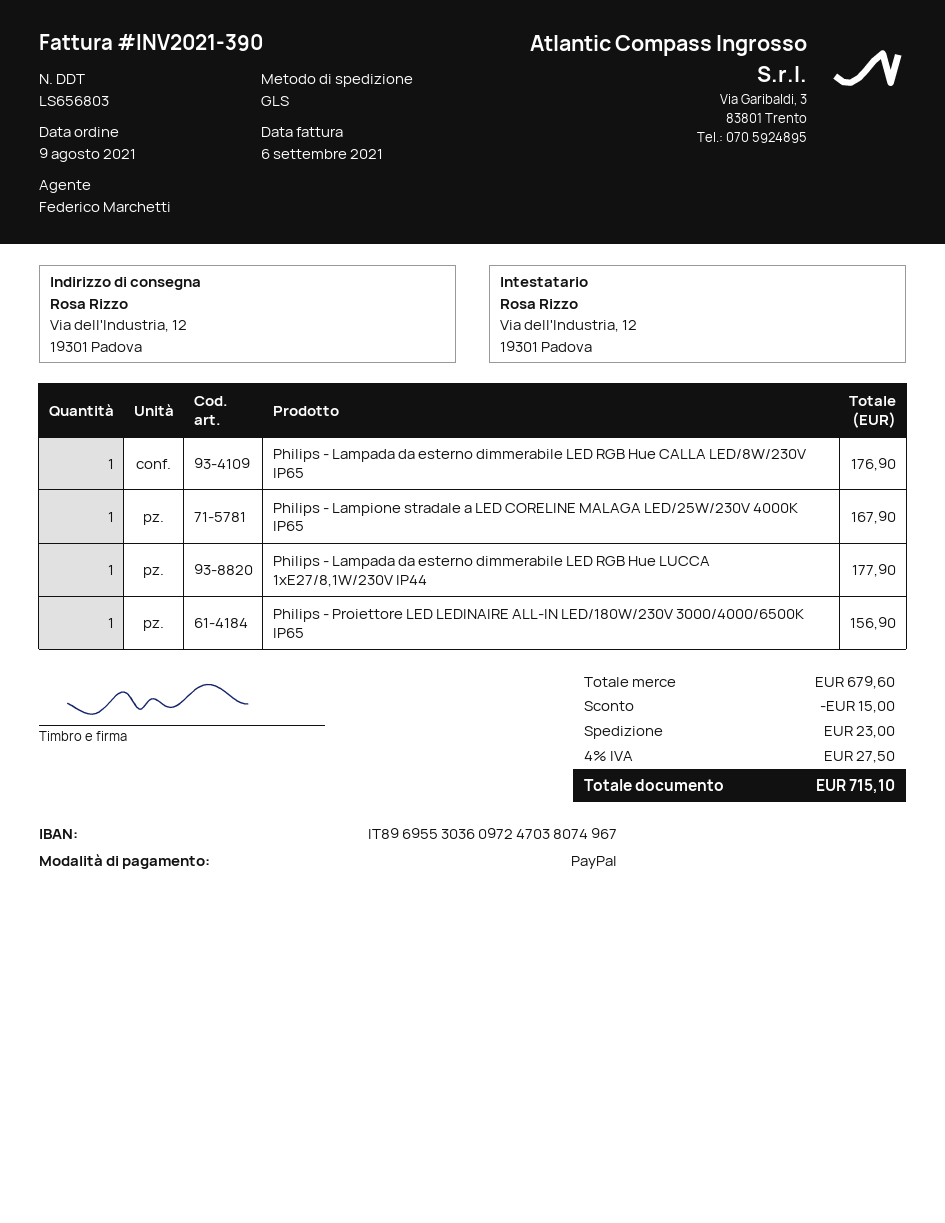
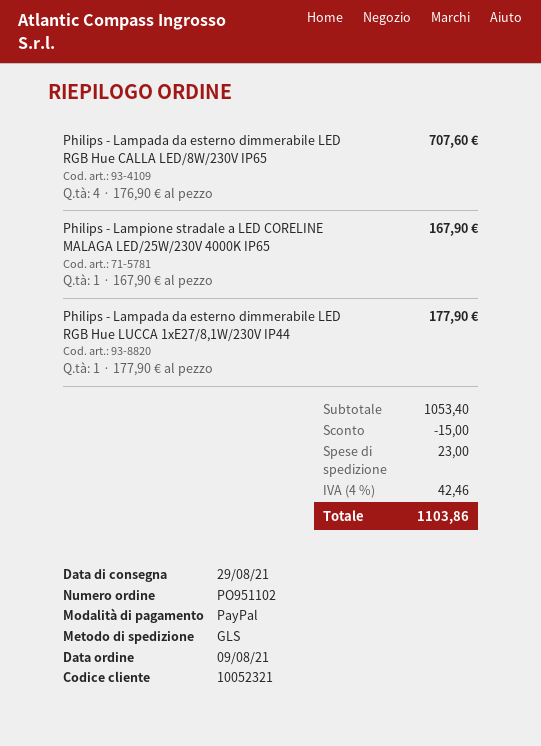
Philips - Lampada da esterno dimmerabile LED RGB Hue CALLA LED/8W/230V IP65: 1 for 176.90 -> 4 for 707.60
Philips - Proiettore LED LEDINAIRE ALL-IN LED/180W/230V 3000/4000/6500K IP65: 1 for 156.90 -> none
subtotal: 679.60 -> 1053.40
tax: 4% = 27.50 -> 4% = 42.46
total: 715.10 -> 1103.86

